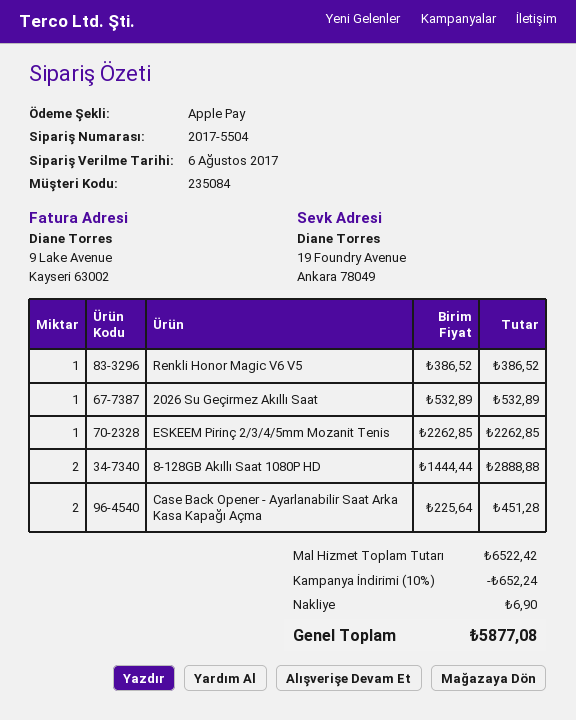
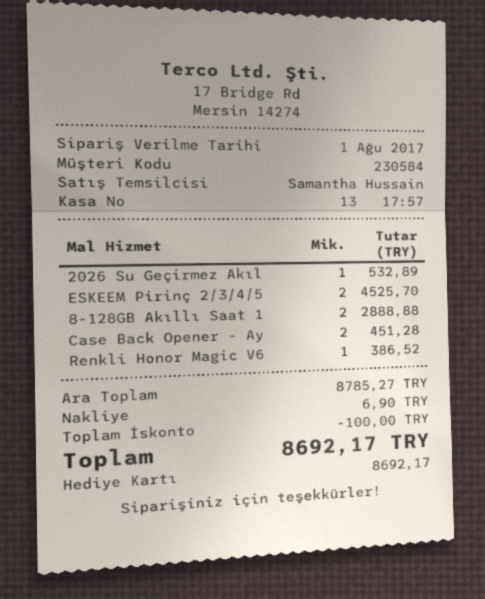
order date: 2017-08-06 -> 2017-08-01
customer number: 235084 -> 230584
payment method: Apple Pay -> gift card
ESKEEM Pirinç 2/3/4/5mm Mozanit Tenis: 1 for 2262.85 -> 2 for 4525.70
subtotal: 6522.42 -> 8785.27
discount: 652.24 -> 100.00
total: 5877.08 -> 8692.17

